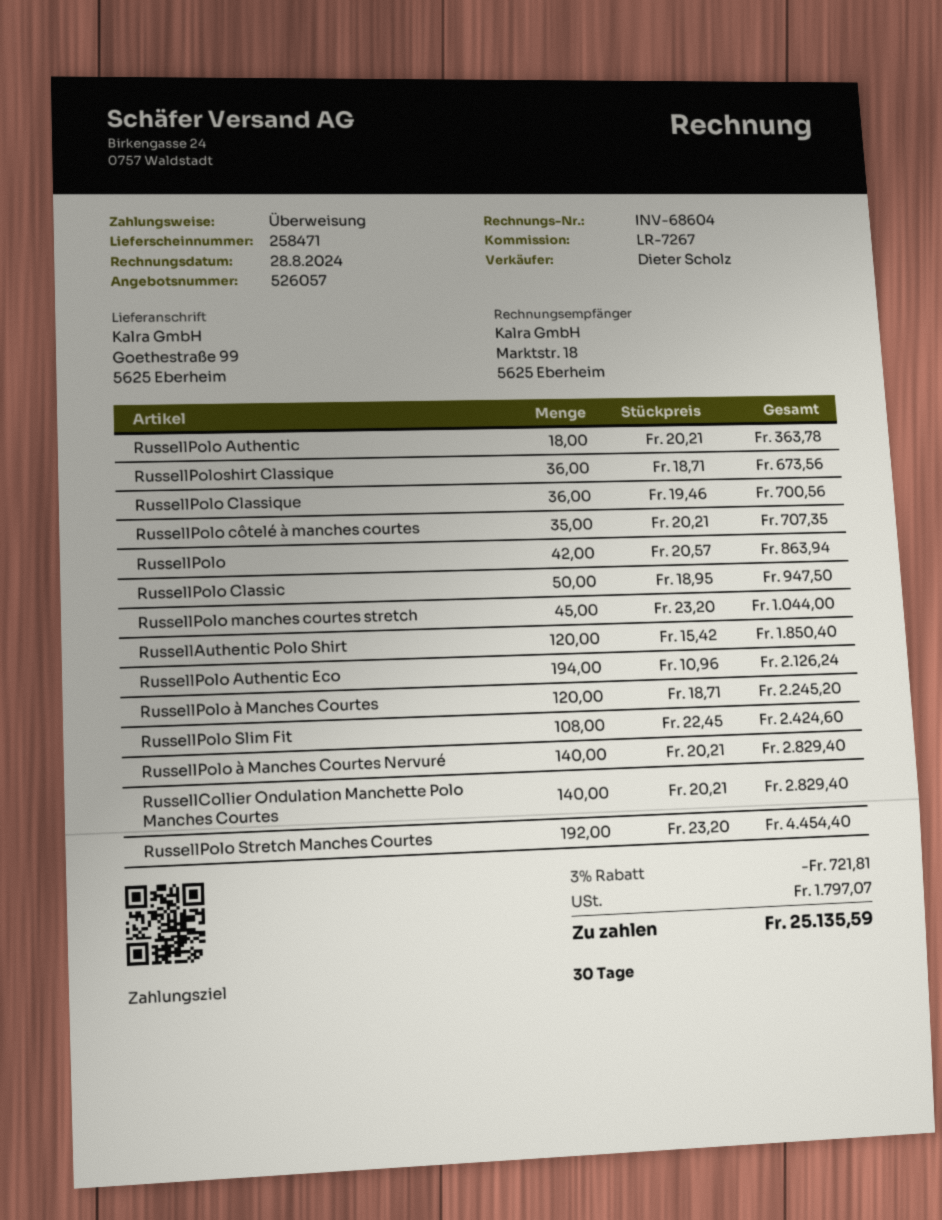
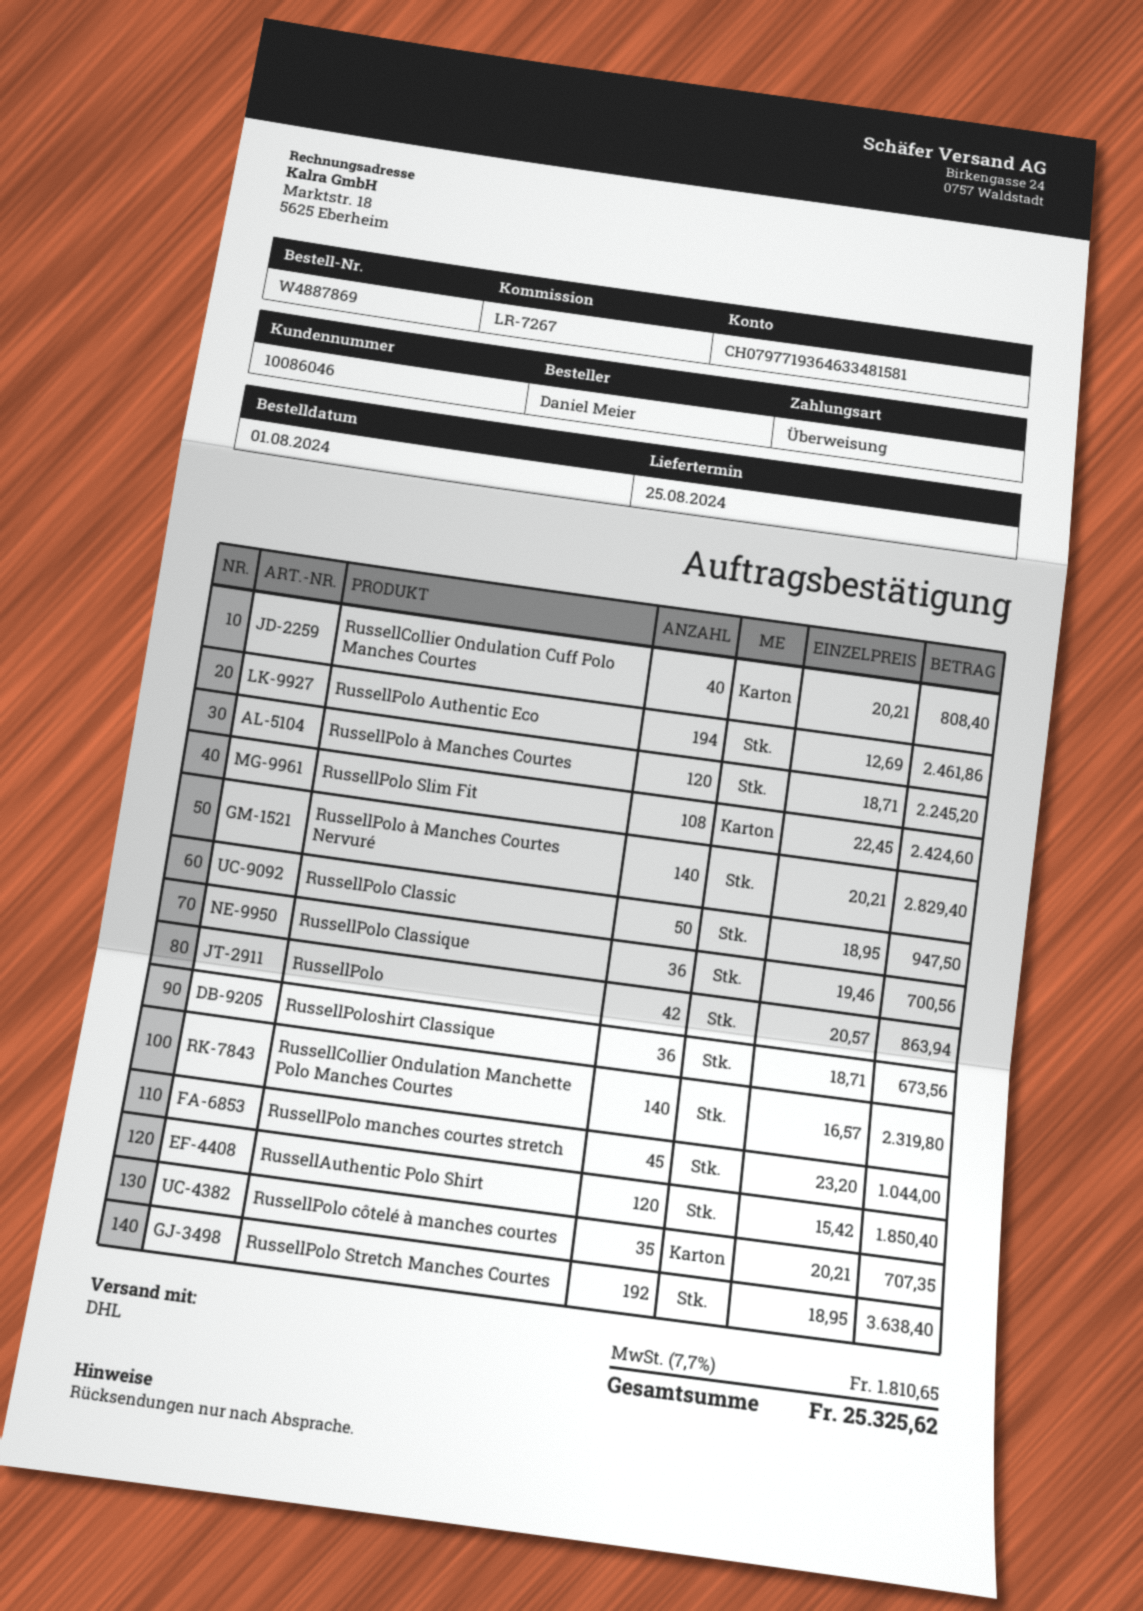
RussellPolo Authentic: 18 x 20.21 = 363.78 -> none
RussellPolo Authentic Eco: 194 x 10.96 = 2126.24 -> 194 x 12.69 = 2461.86
RussellCollier Ondulation Manchette Polo Manches Courtes: 140 x 20.21 = 2829.40 -> 140 x 16.57 = 2319.80
RussellPolo Stretch Manches Courtes: 192 x 23.20 = 4454.40 -> 192 x 18.95 = 3638.40
RussellCollier Ondulation Cuff Polo Manches Courtes: none -> 40 x 20.21 = 808.40
discount: 3% = 721.81 -> none
tax: 1797.07 -> 1810.65
total: 25135.59 -> 25325.62

